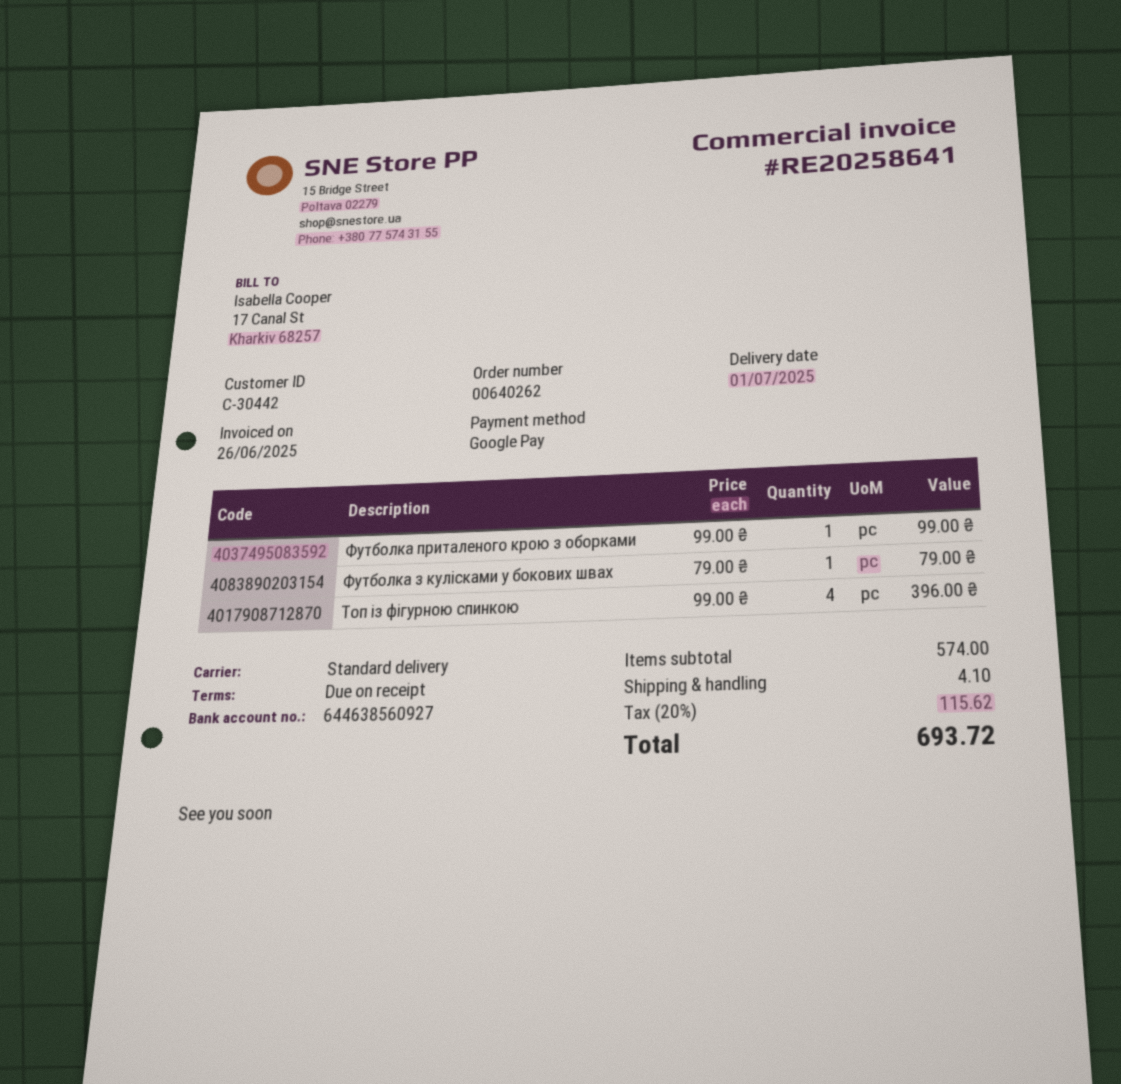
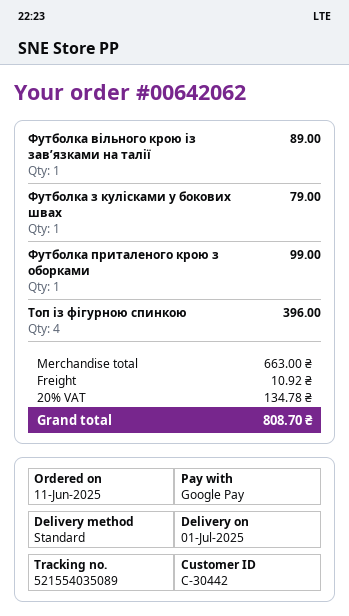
order number: 00640262 -> 00642062
Футболка вільного крою із зав’язками на талії: none -> 1 for 89.00
subtotal: 574.00 -> 663.00
shipping: 4.10 -> 10.92
tax: 20% = 115.62 -> 20% = 134.78
total: 693.72 -> 808.70

